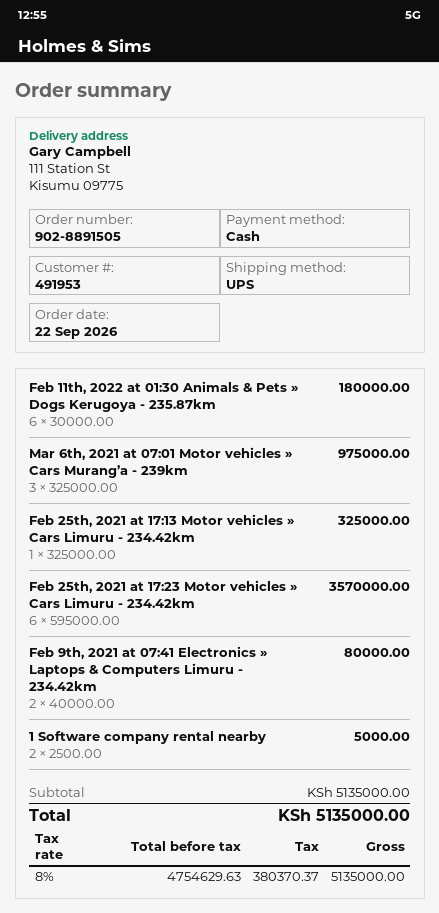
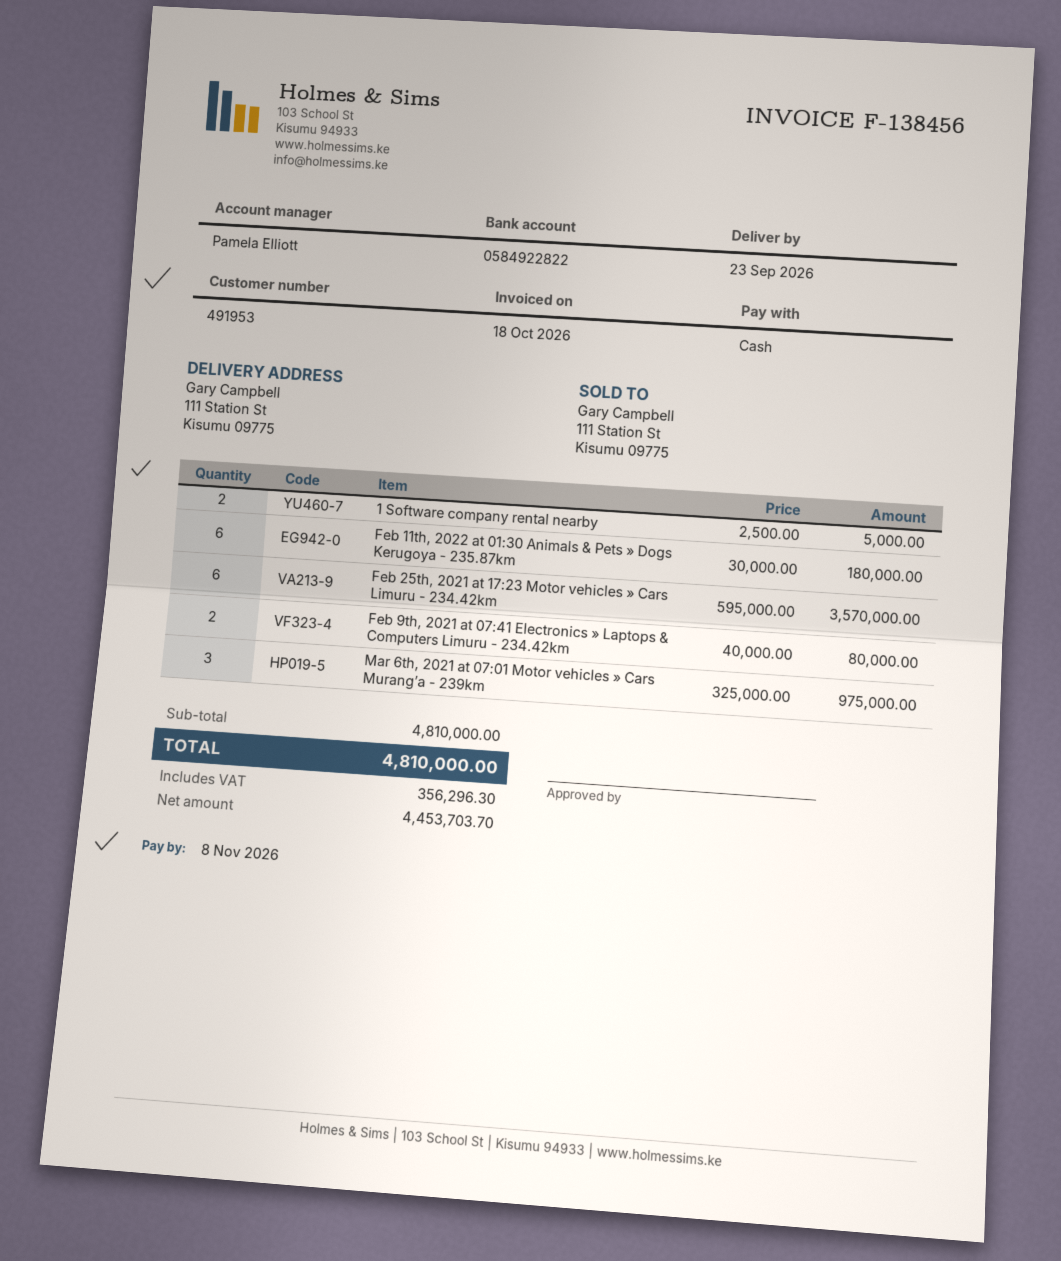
Feb 25th, 2021 at 17:13 Motor vehicles » Cars Limuru - 234.42km: 1 x 325000.00 = 325000.00 -> none
subtotal: 5135000.00 -> 4810000.00
net: 4754629.63 -> 4453703.70
tax: 380370.37 -> 356296.30
total: 5135000.00 -> 4810000.00

